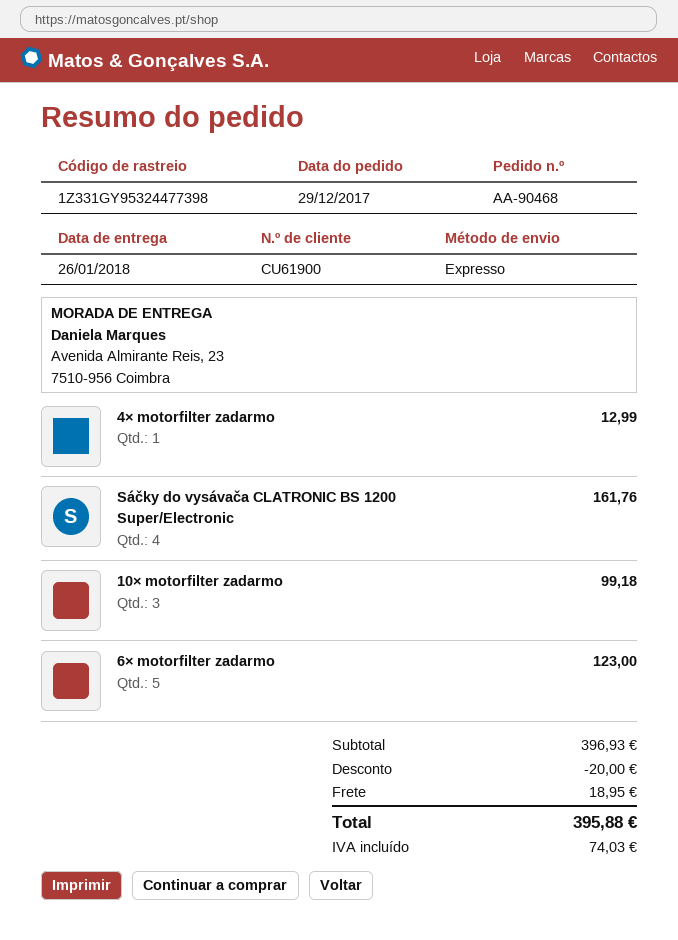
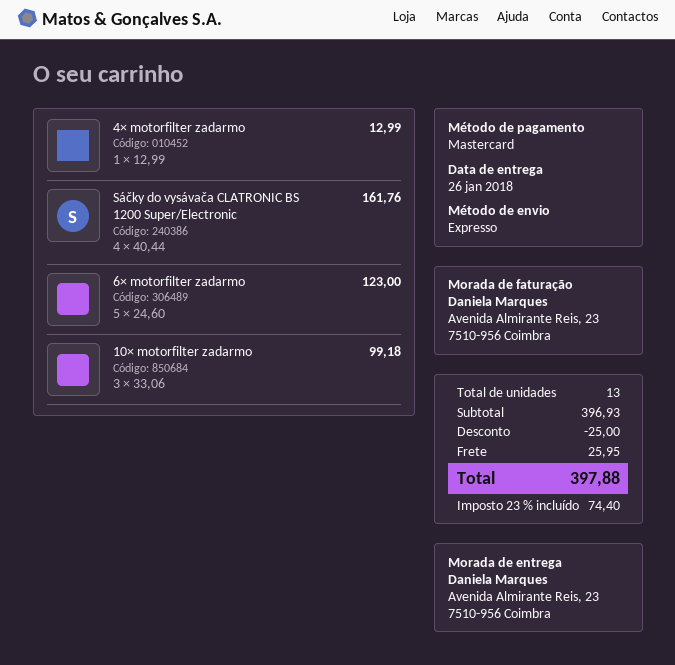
discount: 20.00 -> 25.00
shipping: 18.95 -> 25.95
tax: 74.03 -> 74.40
total: 395.88 -> 397.88

